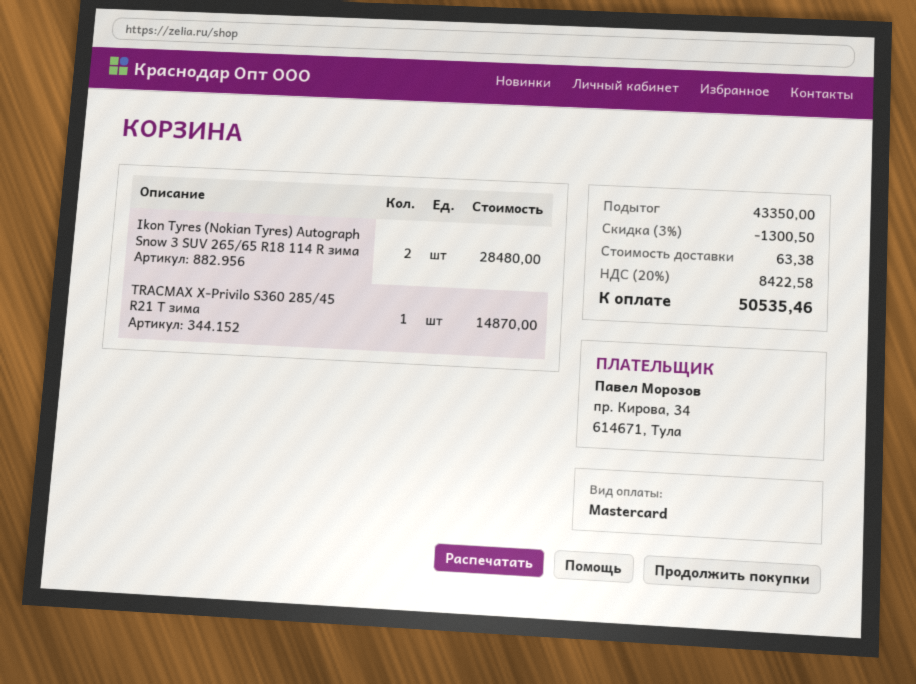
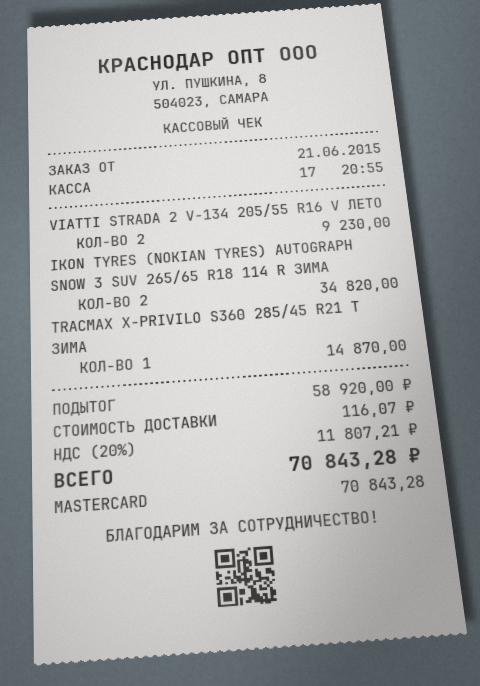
Ikon Tyres (Nokian Tyres) Autograph Snow 3 SUV 265/65 R18 114 R зима: 2 for 28480.00 -> 2 for 34820.00
VIATTI STRADA 2 V-134 205/55 R16 V ЛЕТО: none -> 2 for 9230.00
subtotal: 43350.00 -> 58920.00
discount: 3% = 1300.50 -> none
shipping: 63.38 -> 116.07
tax: 20% = 8422.58 -> 20% = 11807.21
total: 50535.46 -> 70843.28

